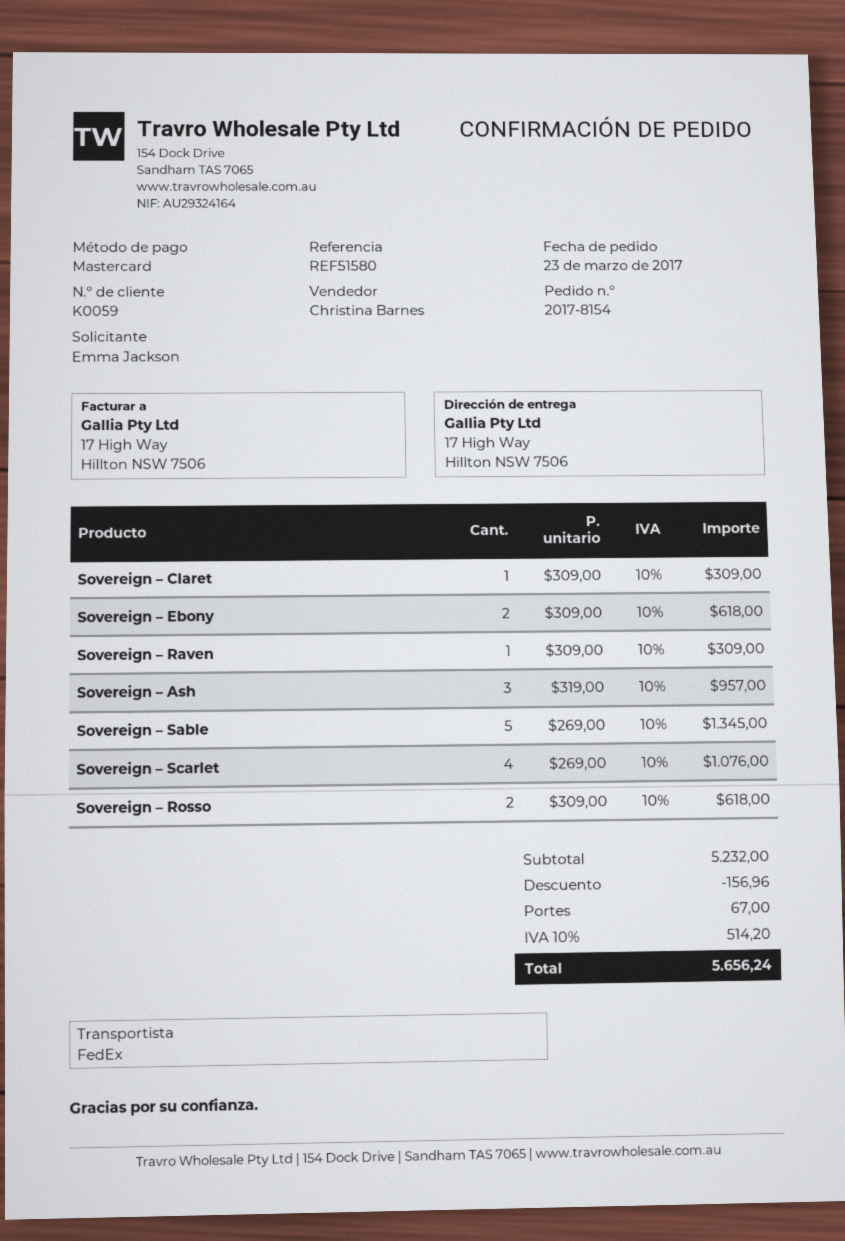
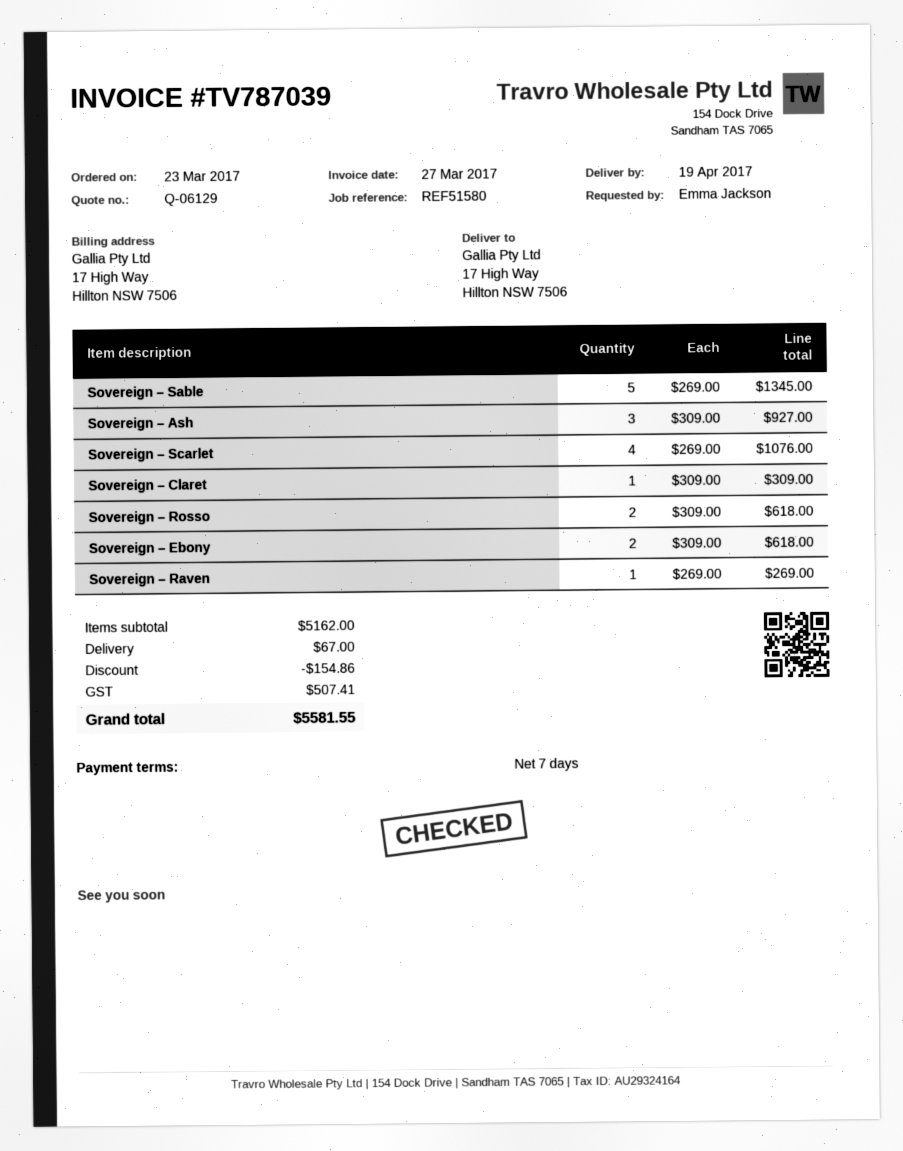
Sovereign – Raven: 1 x 309.00 = 309.00 -> 1 x 269.00 = 269.00
Sovereign – Ash: 3 x 319.00 = 957.00 -> 3 x 309.00 = 927.00
subtotal: 5232.00 -> 5162.00
discount: 156.96 -> 154.86
tax: 514.20 -> 507.41
total: 5656.24 -> 5581.55

